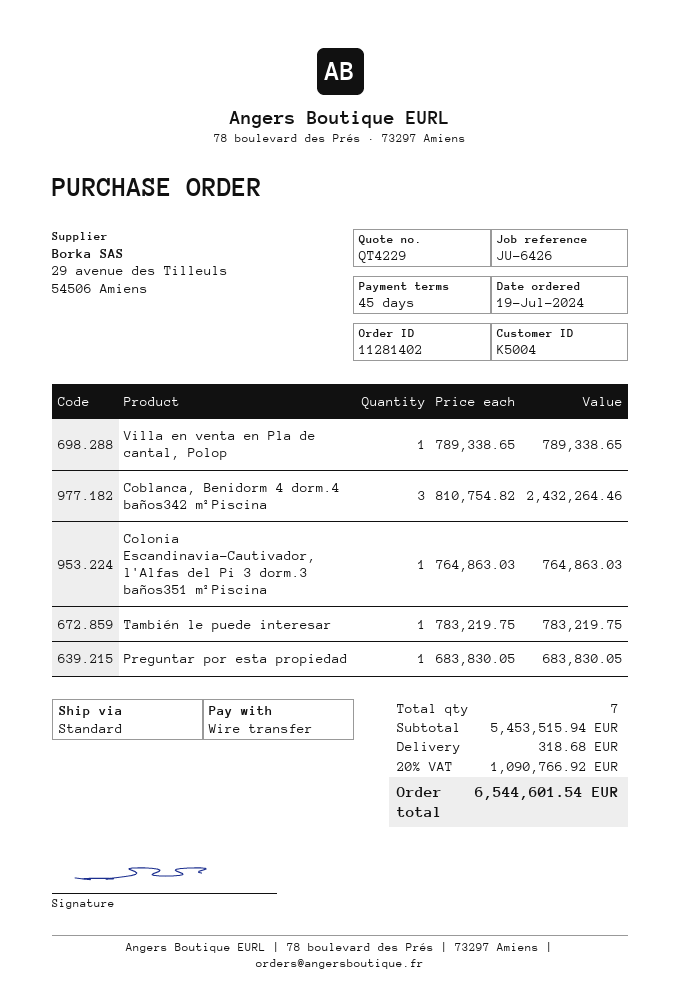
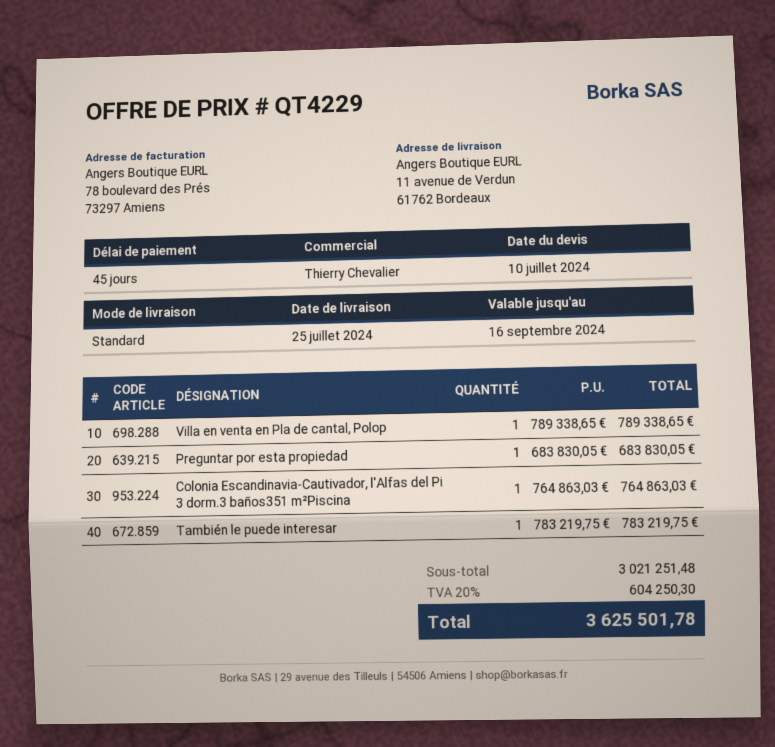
Coblanca, Benidorm 4 dorm.4 baños342 m²Piscina: 3 x 810754.82 = 2432264.46 -> none
subtotal: 5453515.94 -> 3021251.48
shipping: 318.68 -> none
tax: 20% = 1090766.92 -> 20% = 604250.30
total: 6544601.54 -> 3625501.78

